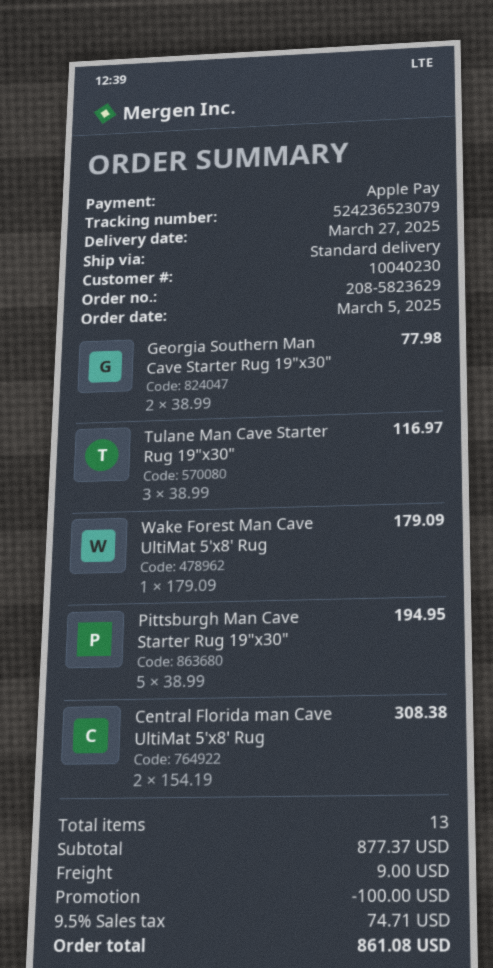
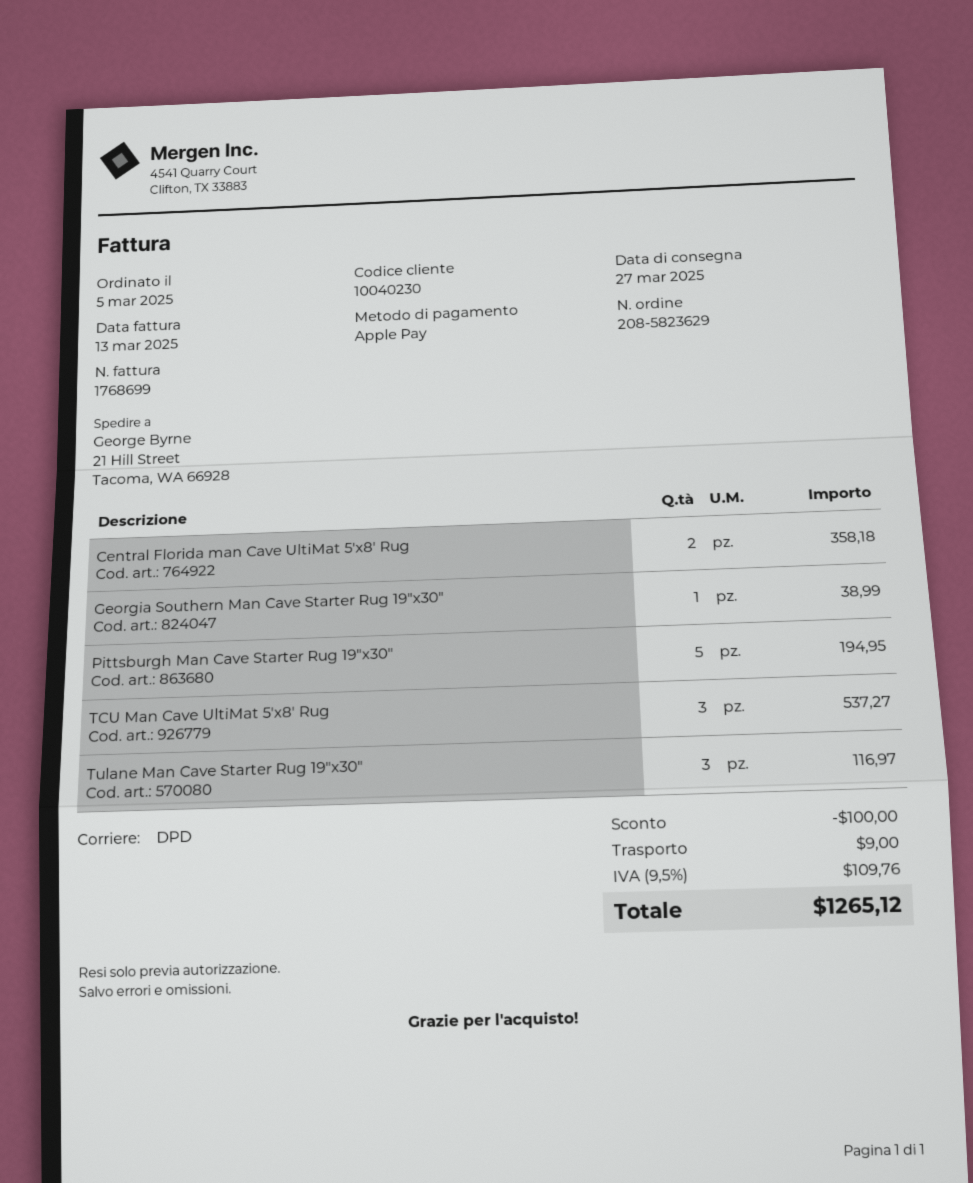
shipping method: standard -> DPD
Georgia Southern Man Cave Starter Rug 19"x30": 2 for 77.98 -> 1 for 38.99
Wake Forest Man Cave UltiMat 5'x8' Rug: 1 for 179.09 -> none
Central Florida man Cave UltiMat 5'x8' Rug: 2 for 308.38 -> 2 for 358.18
TCU Man Cave UltiMat 5'x8' Rug: none -> 3 for 537.27
tax: 9.5% = 74.71 -> 9.5% = 109.76
total: 861.08 -> 1265.12

